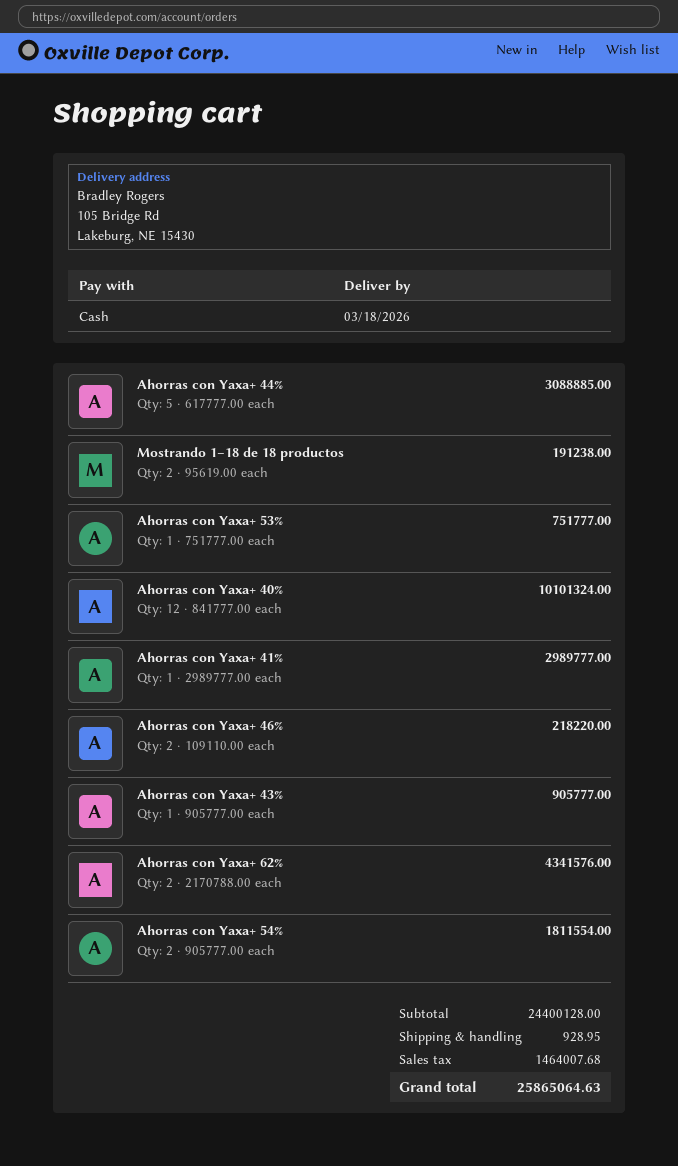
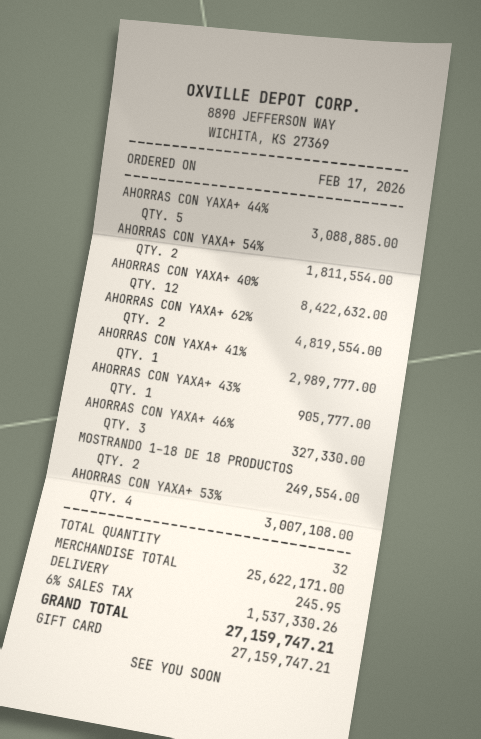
payment method: cash -> gift card
Mostrando 1–18 de 18 productos: 2 for 191238.00 -> 2 for 249554.00
Ahorras con Yaxa+ 53%: 1 for 751777.00 -> 4 for 3007108.00
Ahorras con Yaxa+ 40%: 12 for 10101324.00 -> 12 for 8422632.00
Ahorras con Yaxa+ 46%: 2 for 218220.00 -> 3 for 327330.00
Ahorras con Yaxa+ 62%: 2 for 4341576.00 -> 2 for 4819554.00
subtotal: 24400128.00 -> 25622171.00
shipping: 928.95 -> 245.95
tax: 1464007.68 -> 1537330.26
total: 25865064.63 -> 27159747.21

